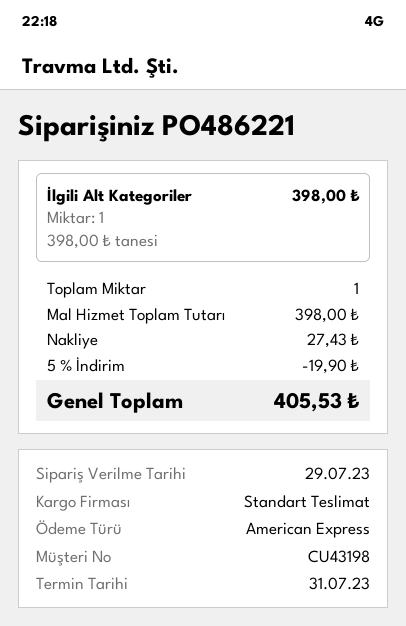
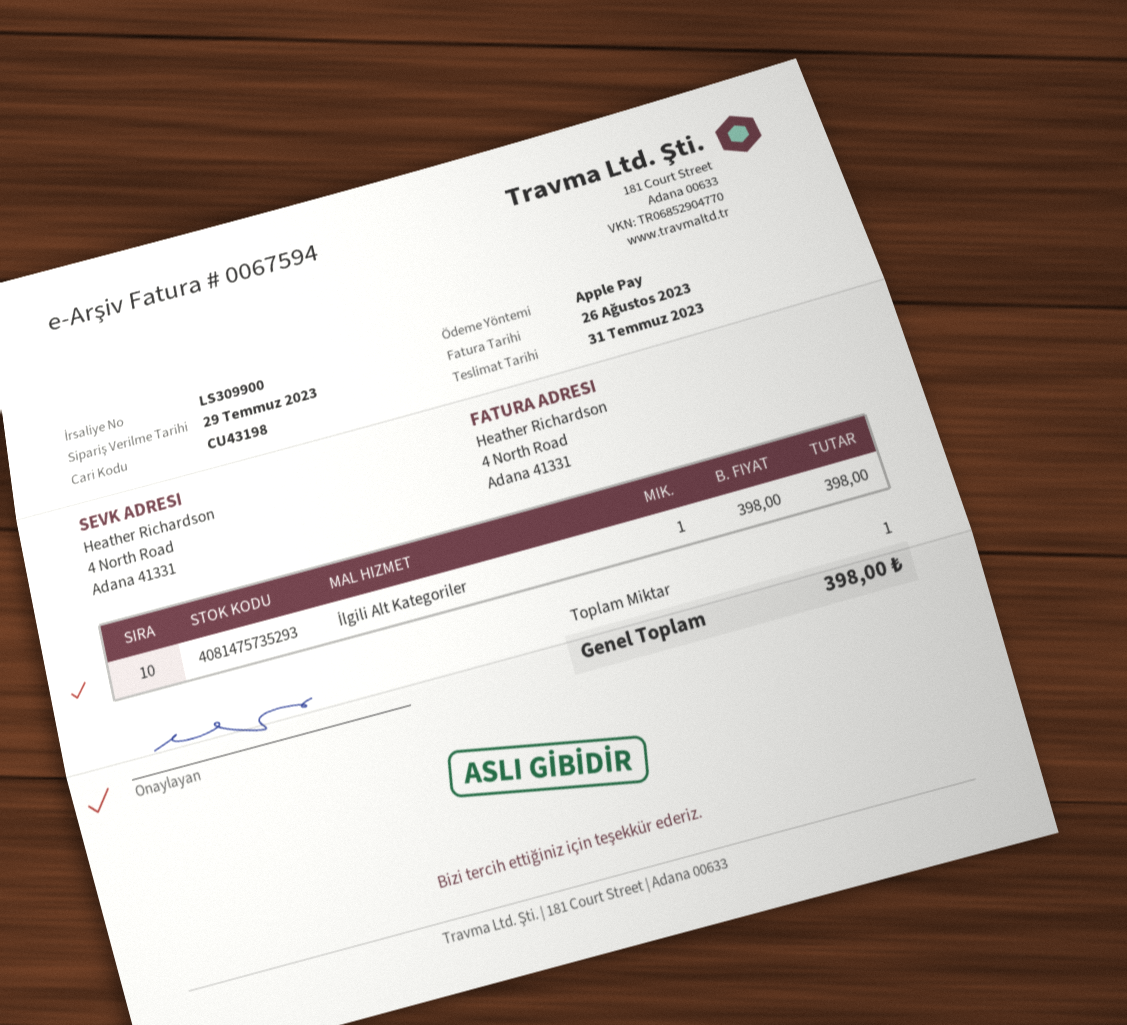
payment method: American Express -> Apple Pay
discount: 5% = 19.90 -> none
shipping: 27.43 -> none
total: 405.53 -> 398.00

